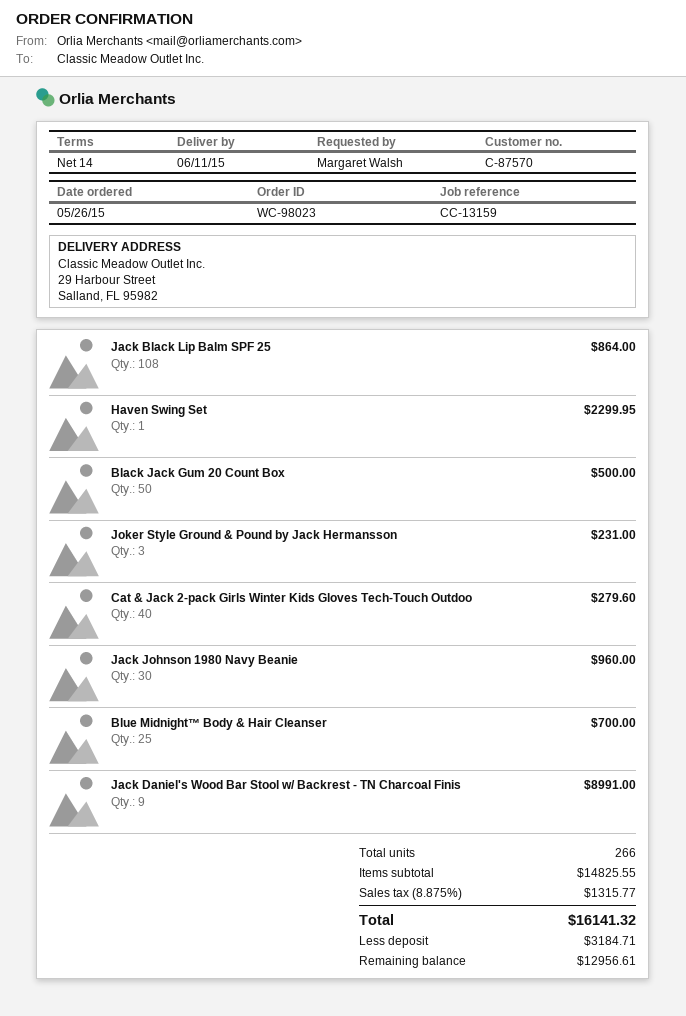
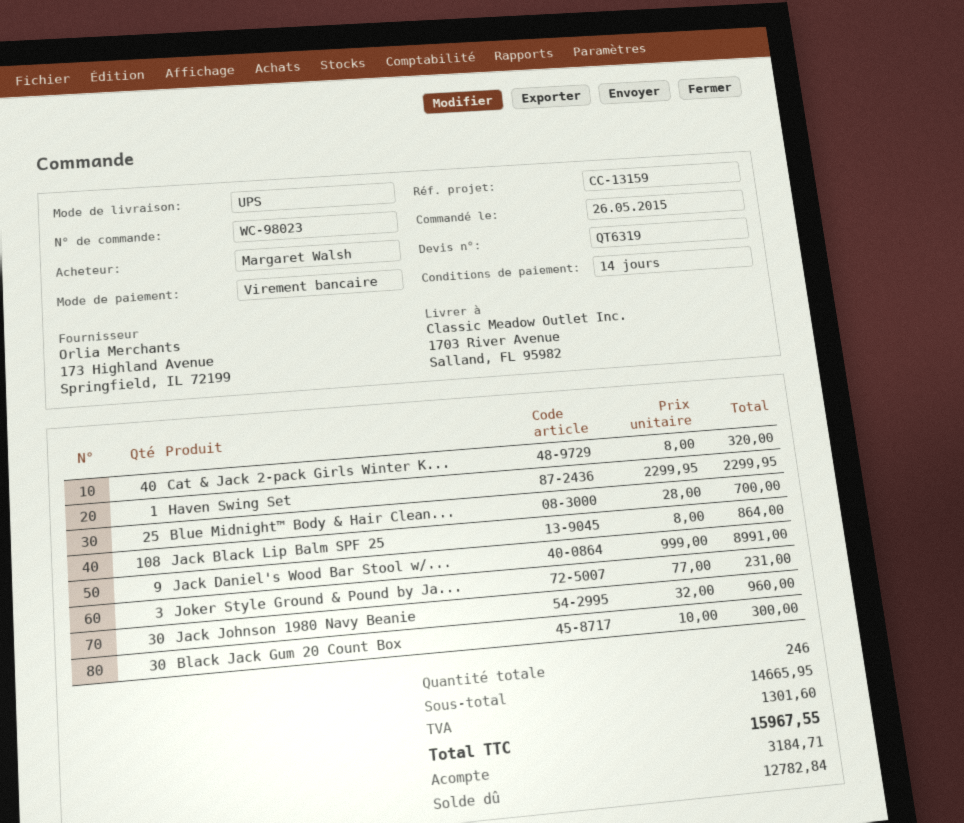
ship to: 29 Harbour Street, Salland, FL 95982 -> 1703 River Avenue, Salland, FL 95982
Black Jack Gum 20 Count Box: 50 for 500.00 -> 30 for 300.00
Cat & Jack 2-pack Girls Winter Kids Gloves Tech-Touch Outdoo: 40 for 279.60 -> 40 for 320.00
total quantity: 266 -> 246
subtotal: 14825.55 -> 14665.95
tax: 1315.77 -> 1301.60
total: 16141.32 -> 15967.55
balance: 12956.61 -> 12782.84

